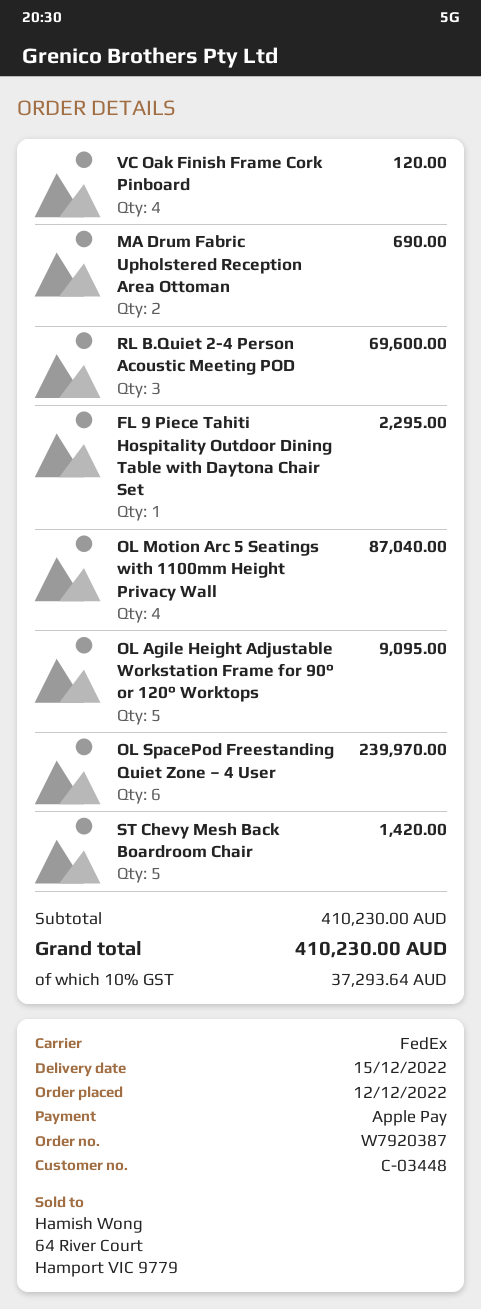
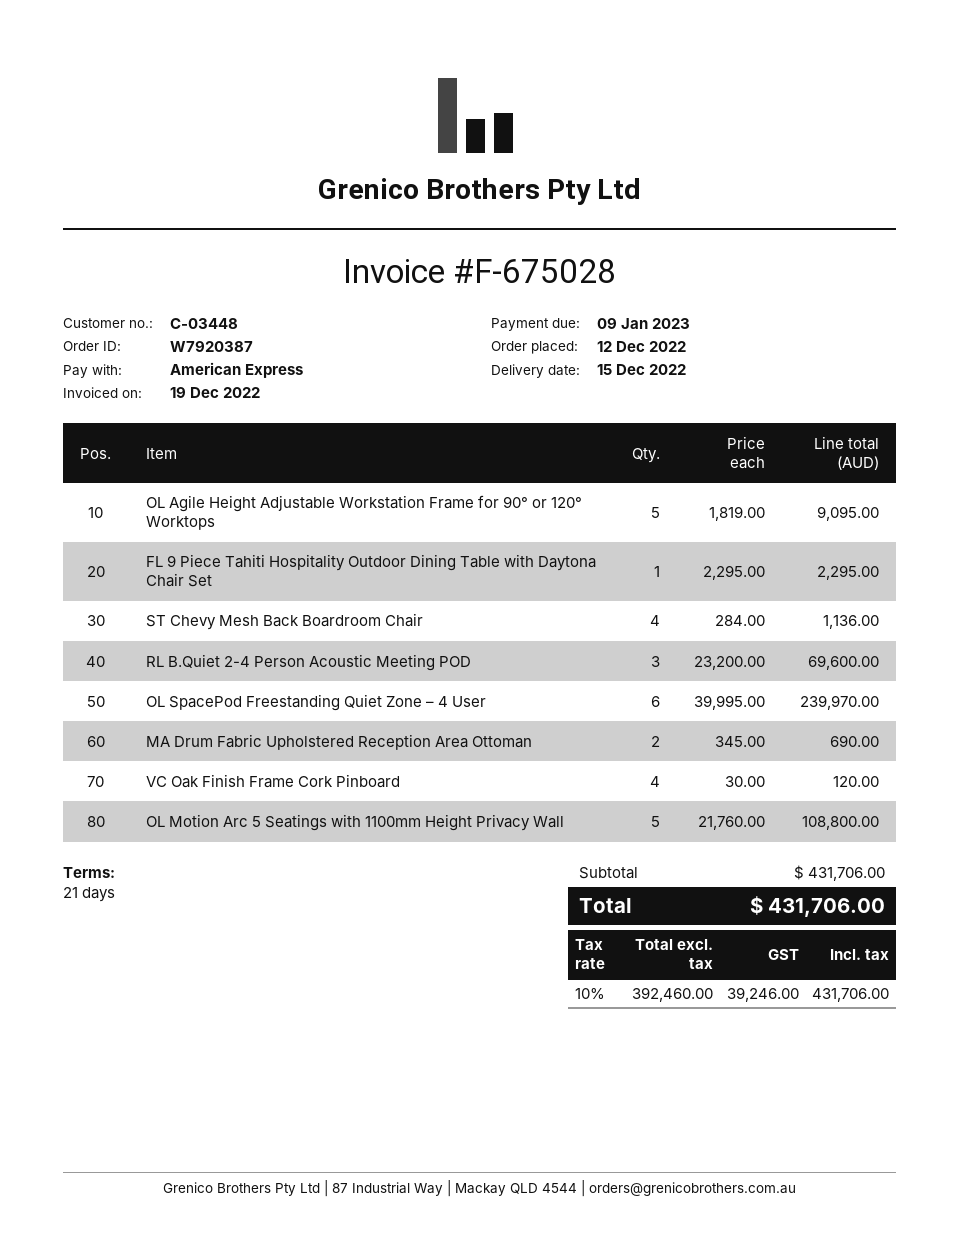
payment method: Apple Pay -> American Express
OL Motion Arc 5 Seatings with 1100mm Height Privacy Wall: 4 for 87040.00 -> 5 for 108800.00
ST Chevy Mesh Back Boardroom Chair: 5 for 1420.00 -> 4 for 1136.00
subtotal: 410230.00 -> 431706.00
tax: 10% = 37293.64 -> 10% = 39246.00
total: 410230.00 -> 431706.00

